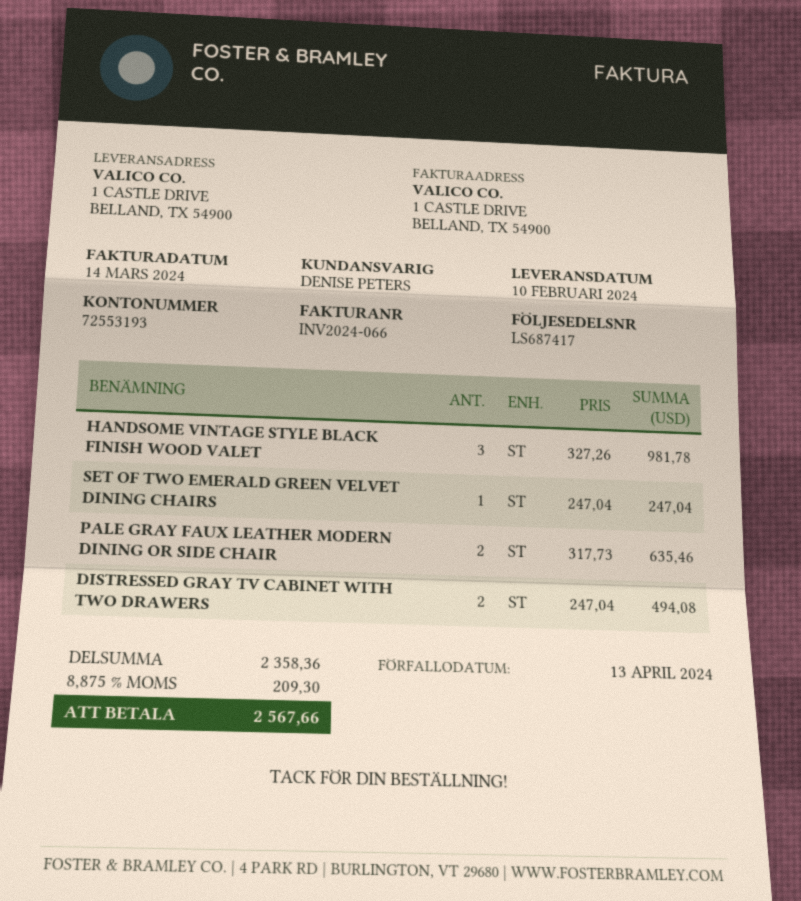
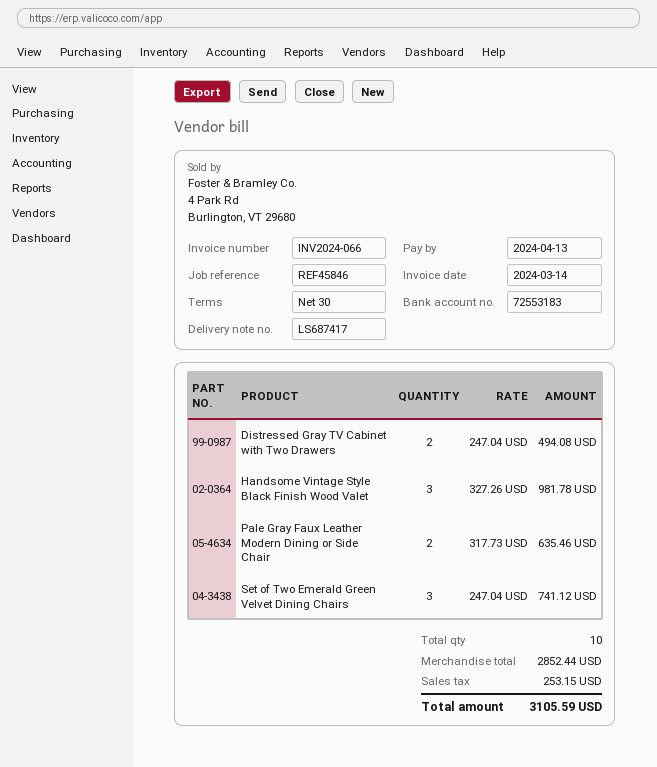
bank account: 72553193 -> 72553183
SET OF TWO EMERALD GREEN VELVET DINING CHAIRS: 1 x 247.04 = 247.04 -> 3 x 247.04 = 741.12
subtotal: 2358.36 -> 2852.44
tax: 209.30 -> 253.15
total: 2567.66 -> 3105.59

